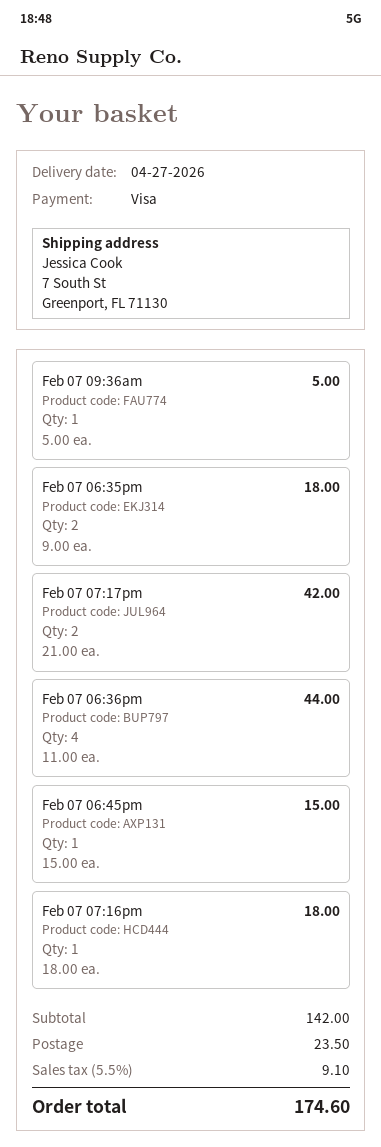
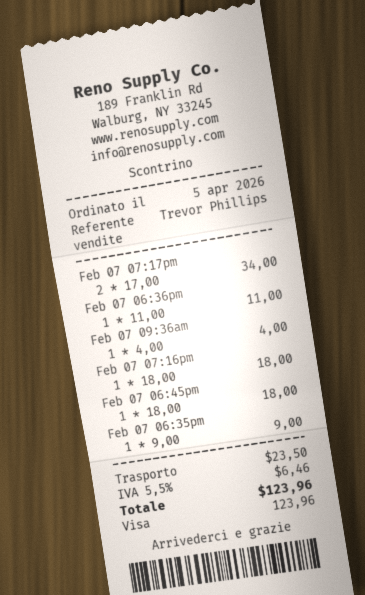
Feb 07 09:36am: 1 x 5.00 = 5.00 -> 1 x 4.00 = 4.00
Feb 07 06:35pm: 2 x 9.00 = 18.00 -> 1 x 9.00 = 9.00
Feb 07 07:17pm: 2 x 21.00 = 42.00 -> 2 x 17.00 = 34.00
Feb 07 06:36pm: 4 x 11.00 = 44.00 -> 1 x 11.00 = 11.00
Feb 07 06:45pm: 1 x 15.00 = 15.00 -> 1 x 18.00 = 18.00
tax: 5.5% = 9.10 -> 5.5% = 6.46
total: 174.60 -> 123.96

